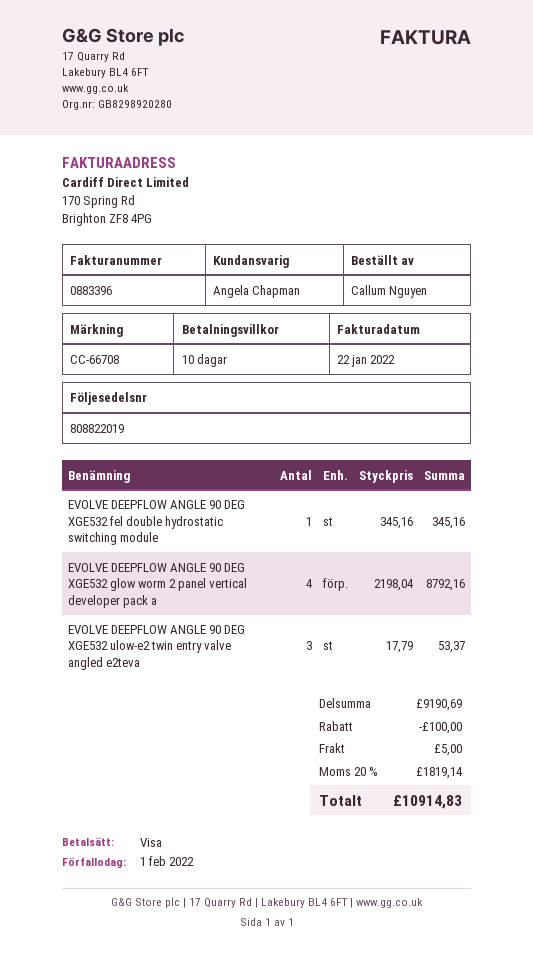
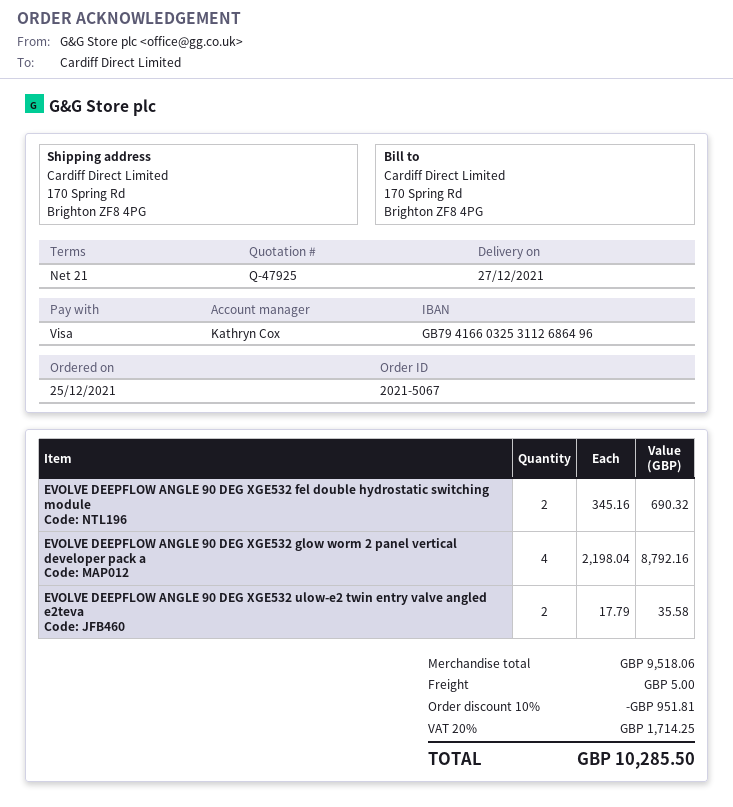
payment terms: 10 days -> 21 days
sales rep: Angela Chapman -> Kathryn Cox
EVOLVE DEEPFLOW ANGLE 90 DEG XGE532 fel double hydrostatic switching module: 1 x 345.16 = 345.16 -> 2 x 345.16 = 690.32
EVOLVE DEEPFLOW ANGLE 90 DEG XGE532 ulow-e2 twin entry valve angled e2teva: 3 x 17.79 = 53.37 -> 2 x 17.79 = 35.58
subtotal: 9190.69 -> 9518.06
discount: 100.00 -> 951.81
tax: 20% = 1819.14 -> 20% = 1714.25
total: 10914.83 -> 10285.50

